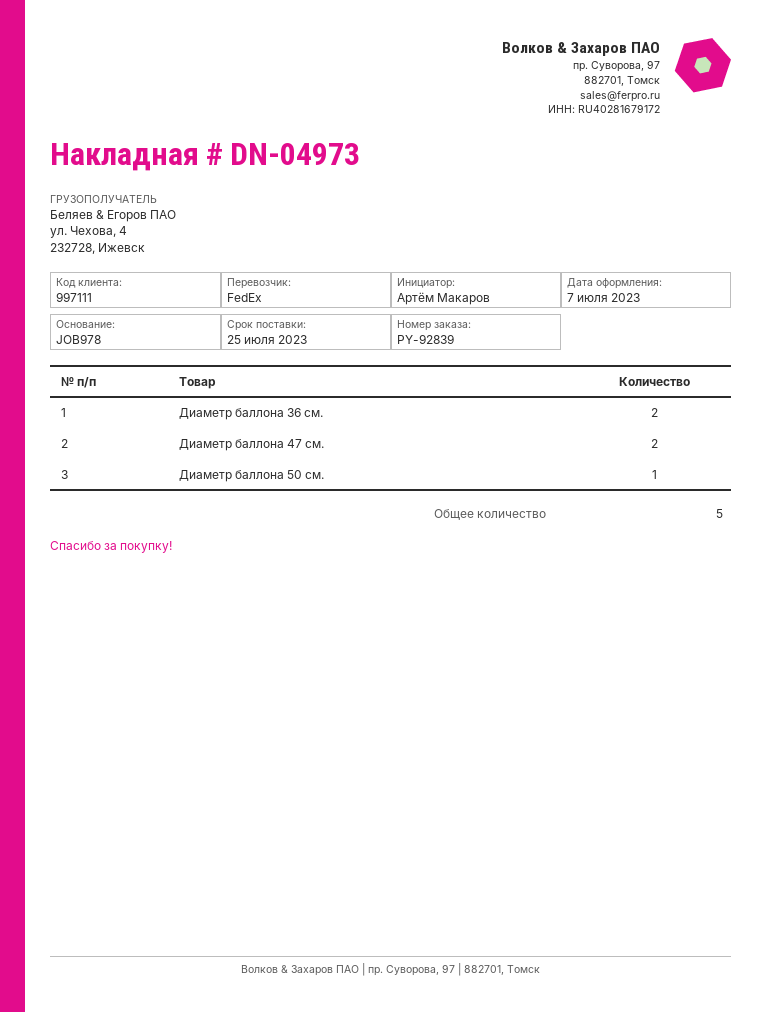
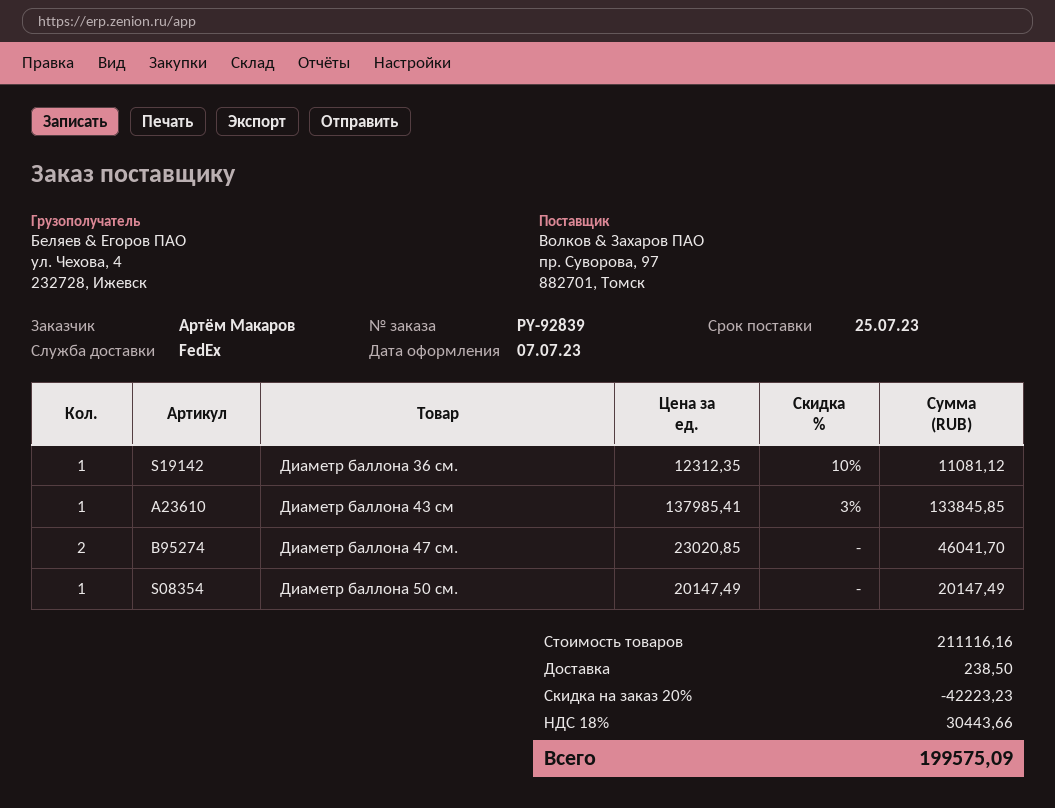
Диаметр баллона 36 см.: 2 -> 1
Диаметр баллона 43 см: none -> 1

